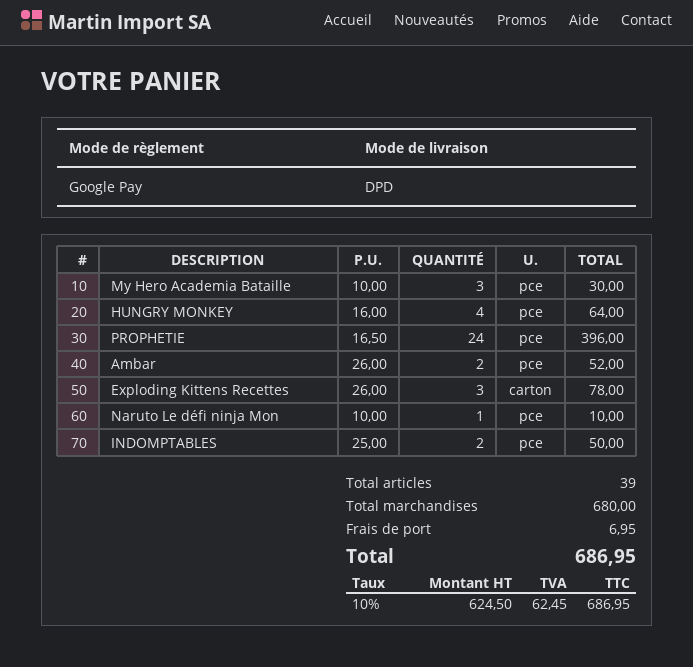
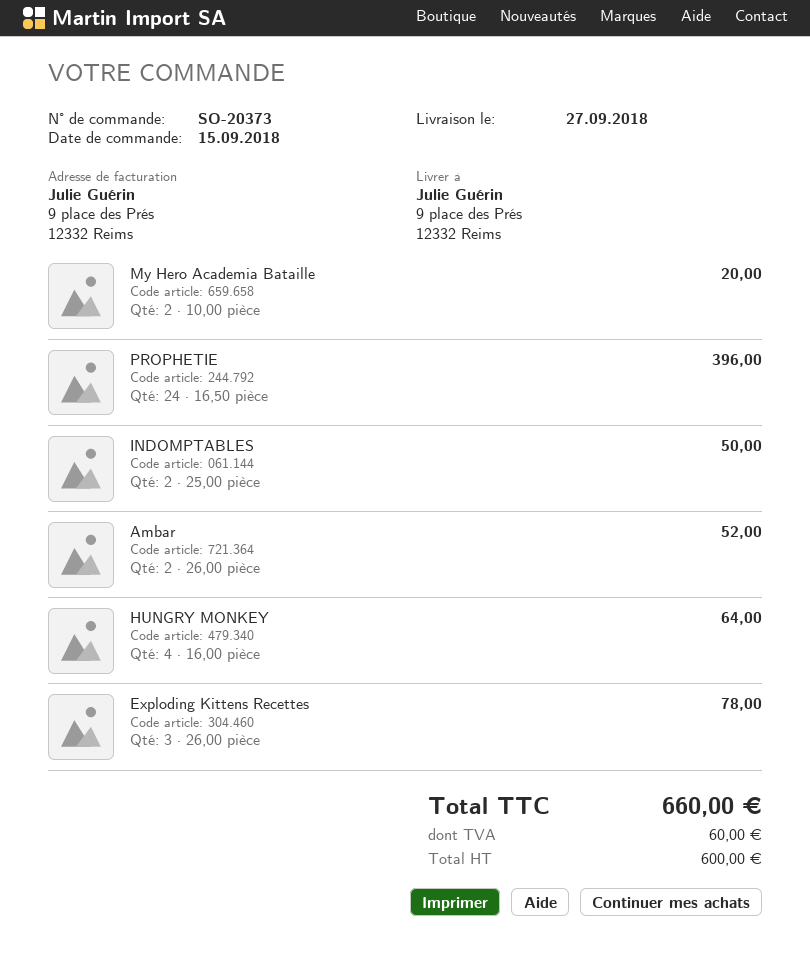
My Hero Academia Bataille: 3 x 10.00 = 30.00 -> 2 x 10.00 = 20.00
Naruto Le défi ninja Mon: 1 x 10.00 = 10.00 -> none
shipping: 6.95 -> none
net: 624.50 -> 600.00
tax: 62.45 -> 60.00
total: 686.95 -> 660.00

